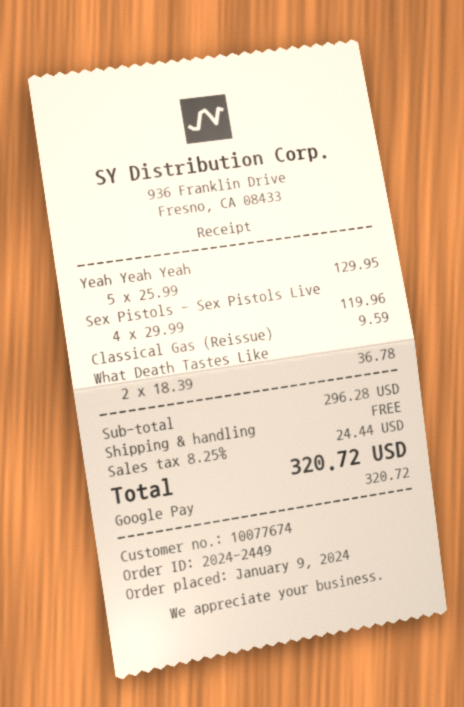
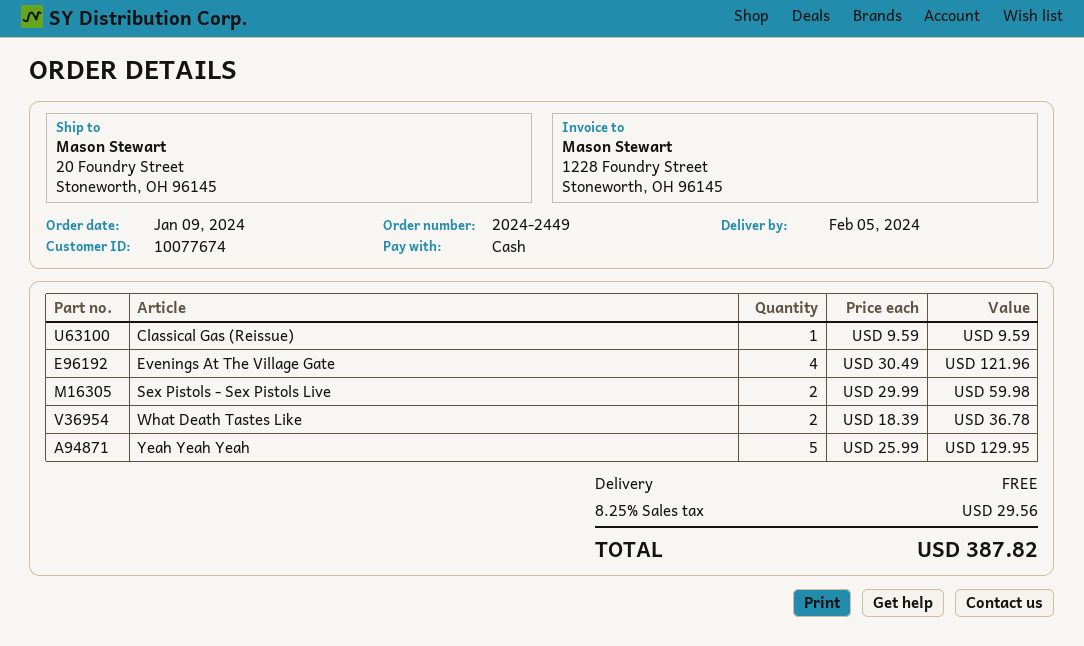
payment method: Google Pay -> cash
Sex Pistols - Sex Pistols Live: 4 x 29.99 = 119.96 -> 2 x 29.99 = 59.98
Evenings At The Village Gate: none -> 4 x 30.49 = 121.96
tax: 8.25% = 24.44 -> 8.25% = 29.56
total: 320.72 -> 387.82

